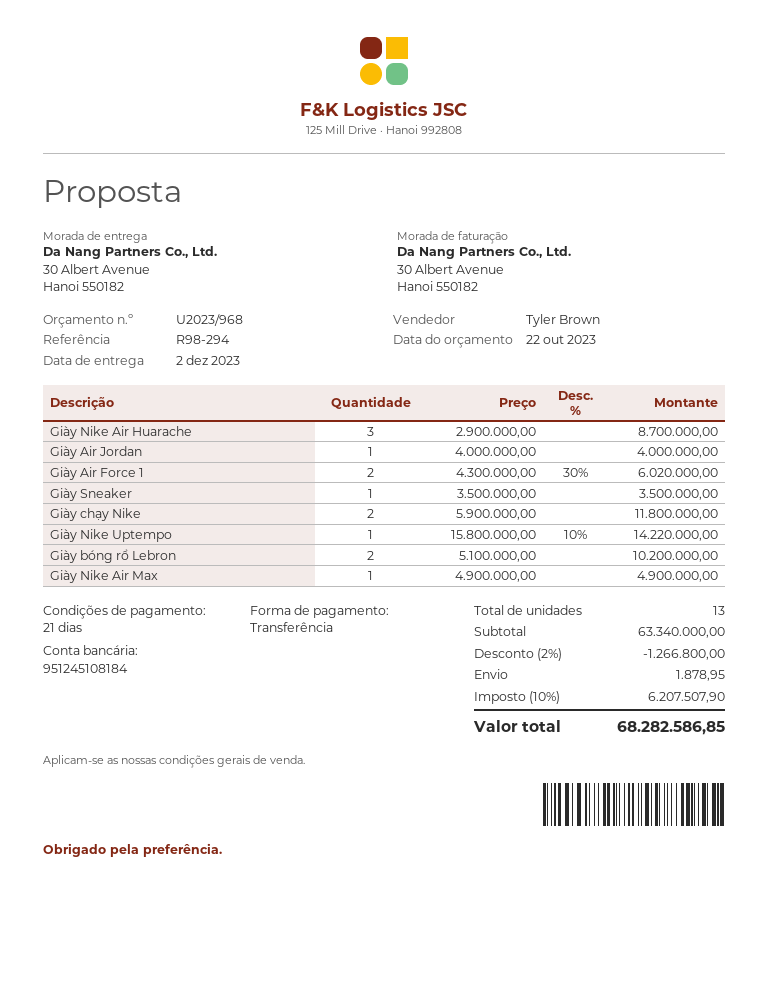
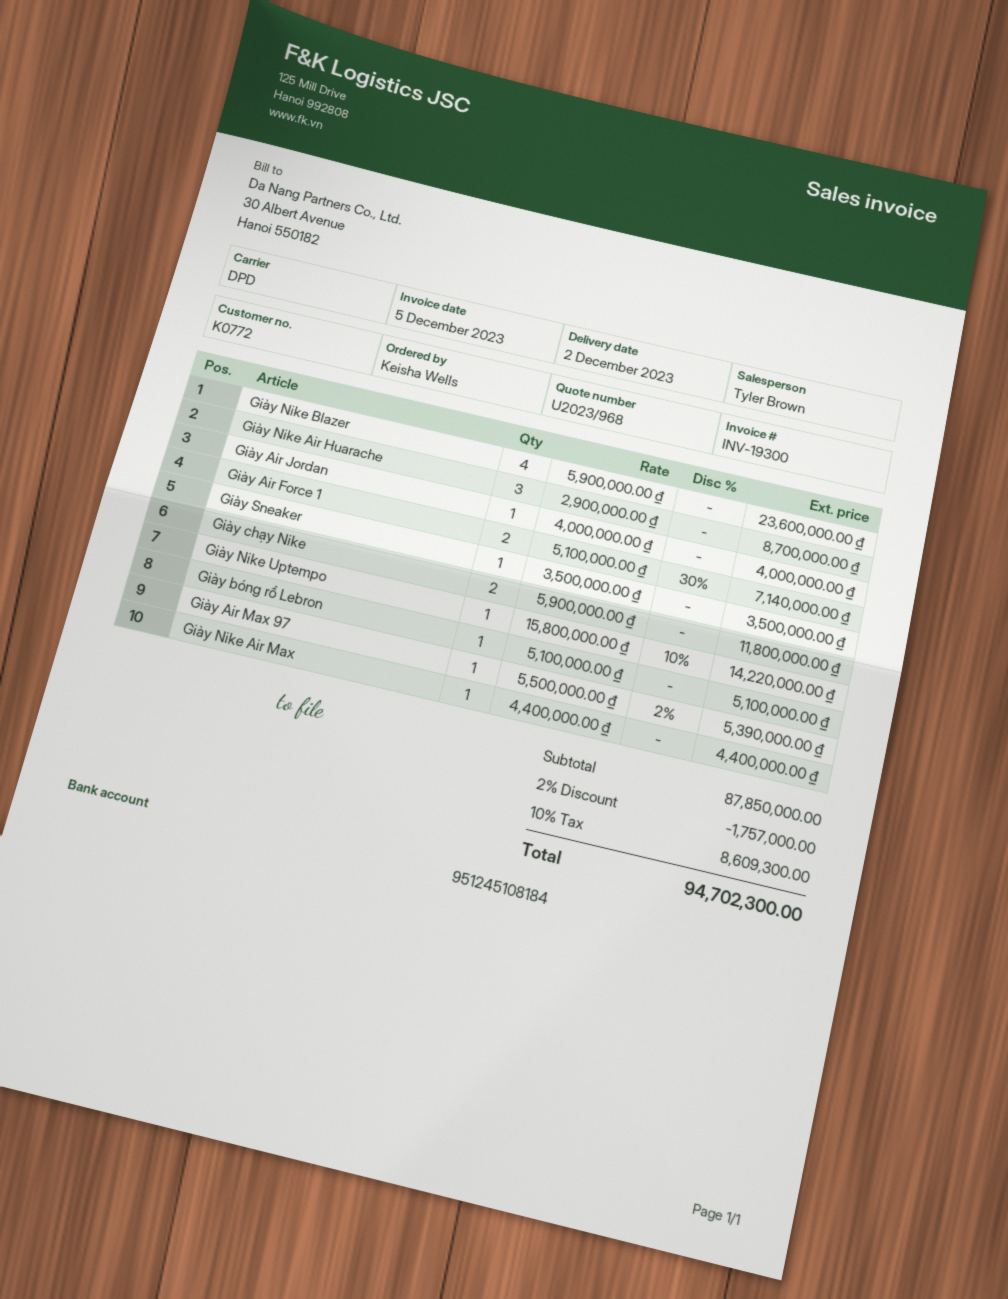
Giày Air Force 1: 2 x 4300000.00 - 30% = 6020000.00 -> 2 x 5100000.00 - 30% = 7140000.00
Giày bóng rổ Lebron: 2 x 5100000.00 = 10200000.00 -> 1 x 5100000.00 = 5100000.00
Giày Nike Air Max: 1 x 4900000.00 = 4900000.00 -> 1 x 4400000.00 = 4400000.00
Giày Nike Blazer: none -> 4 x 5900000.00 = 23600000.00
Giày Air Max 97: none -> 1 x 5500000.00 - 2% = 5390000.00
subtotal: 63340000.00 -> 87850000.00
discount: 2% = 1266800.00 -> 2% = 1757000.00
shipping: 1878.95 -> none
tax: 10% = 6207507.90 -> 10% = 8609300.00
total: 68282586.85 -> 94702300.00

